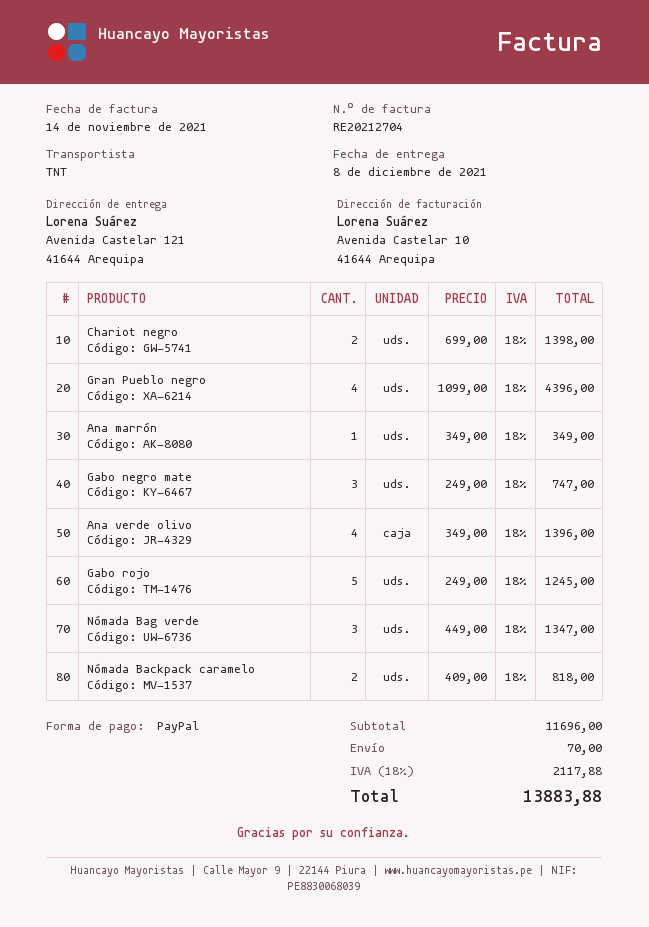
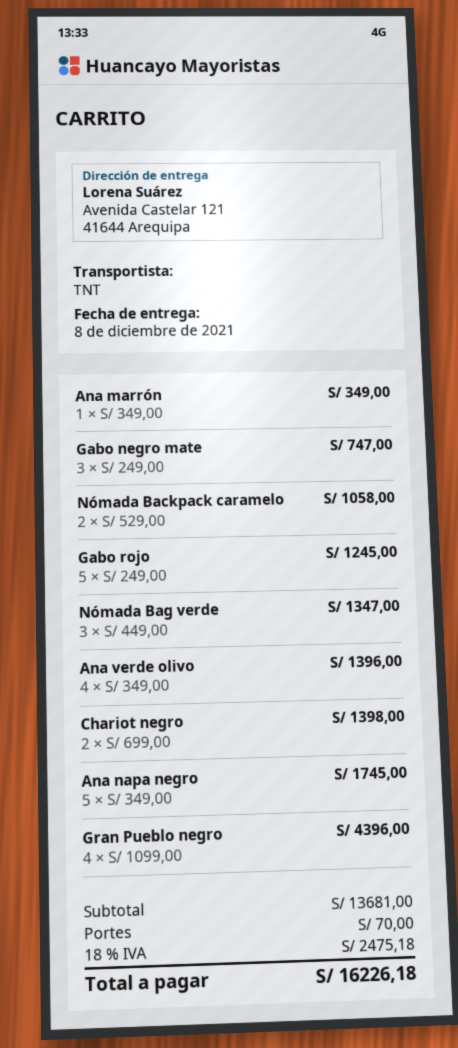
Nómada Backpack caramelo: 2 x 409.00 = 818.00 -> 2 x 529.00 = 1058.00
Ana napa negro: none -> 5 x 349.00 = 1745.00
subtotal: 11696.00 -> 13681.00
tax: 18% = 2117.88 -> 18% = 2475.18
total: 13883.88 -> 16226.18

